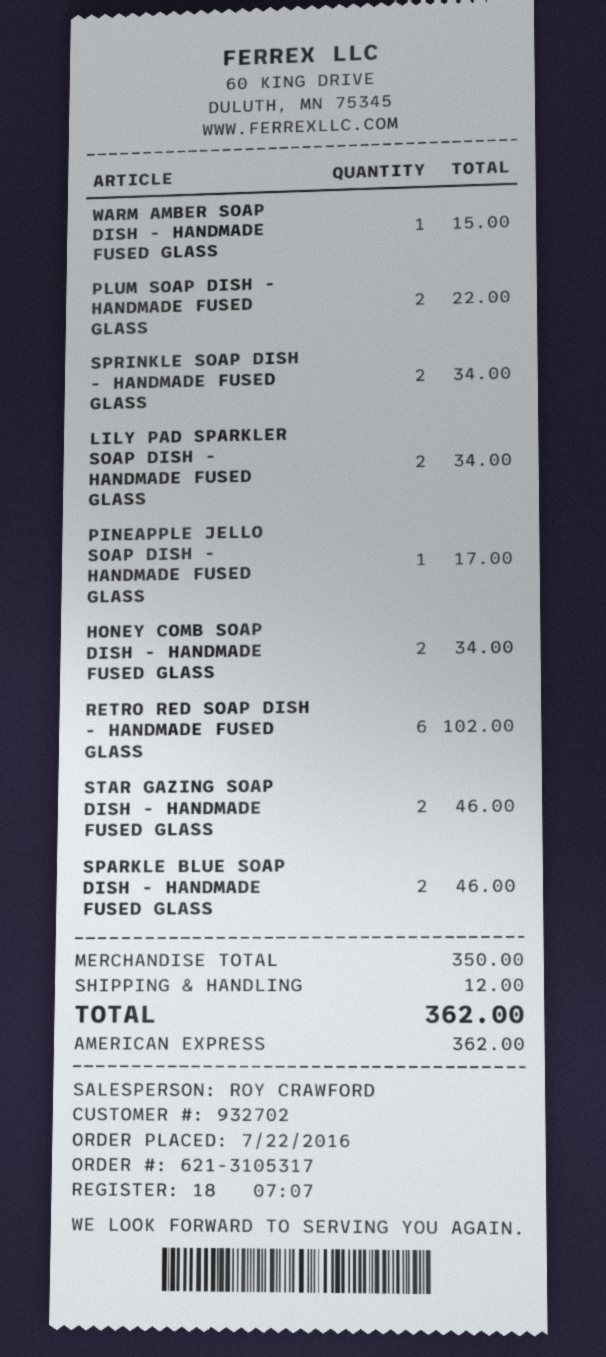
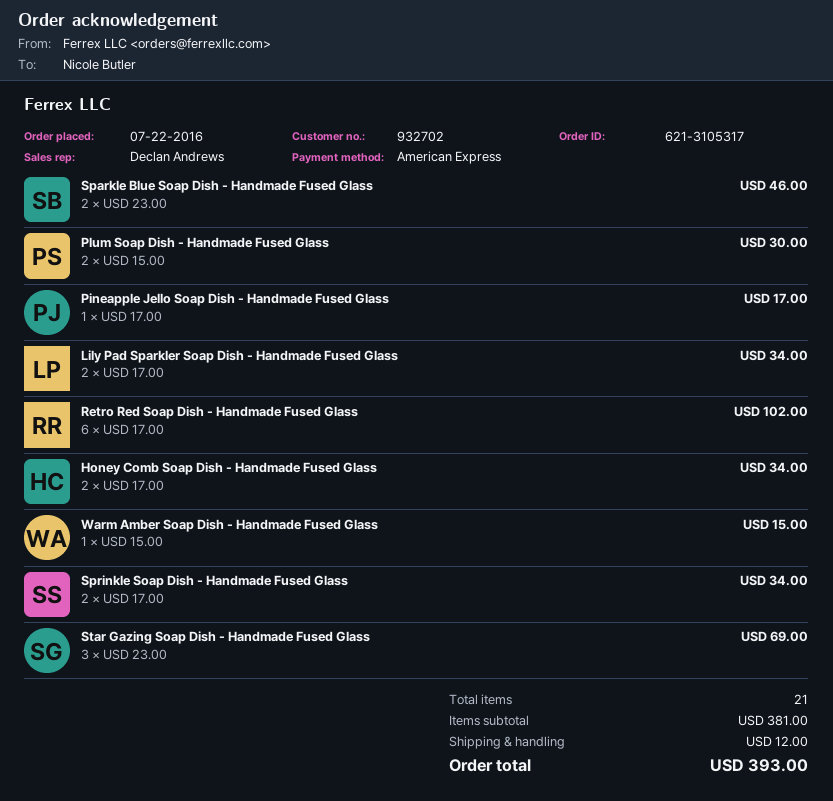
sales rep: ROY CRAWFORD -> Declan Andrews
PLUM SOAP DISH - HANDMADE FUSED GLASS: 2 for 22.00 -> 2 for 30.00
STAR GAZING SOAP DISH - HANDMADE FUSED GLASS: 2 for 46.00 -> 3 for 69.00
subtotal: 350.00 -> 381.00
total: 362.00 -> 393.00

